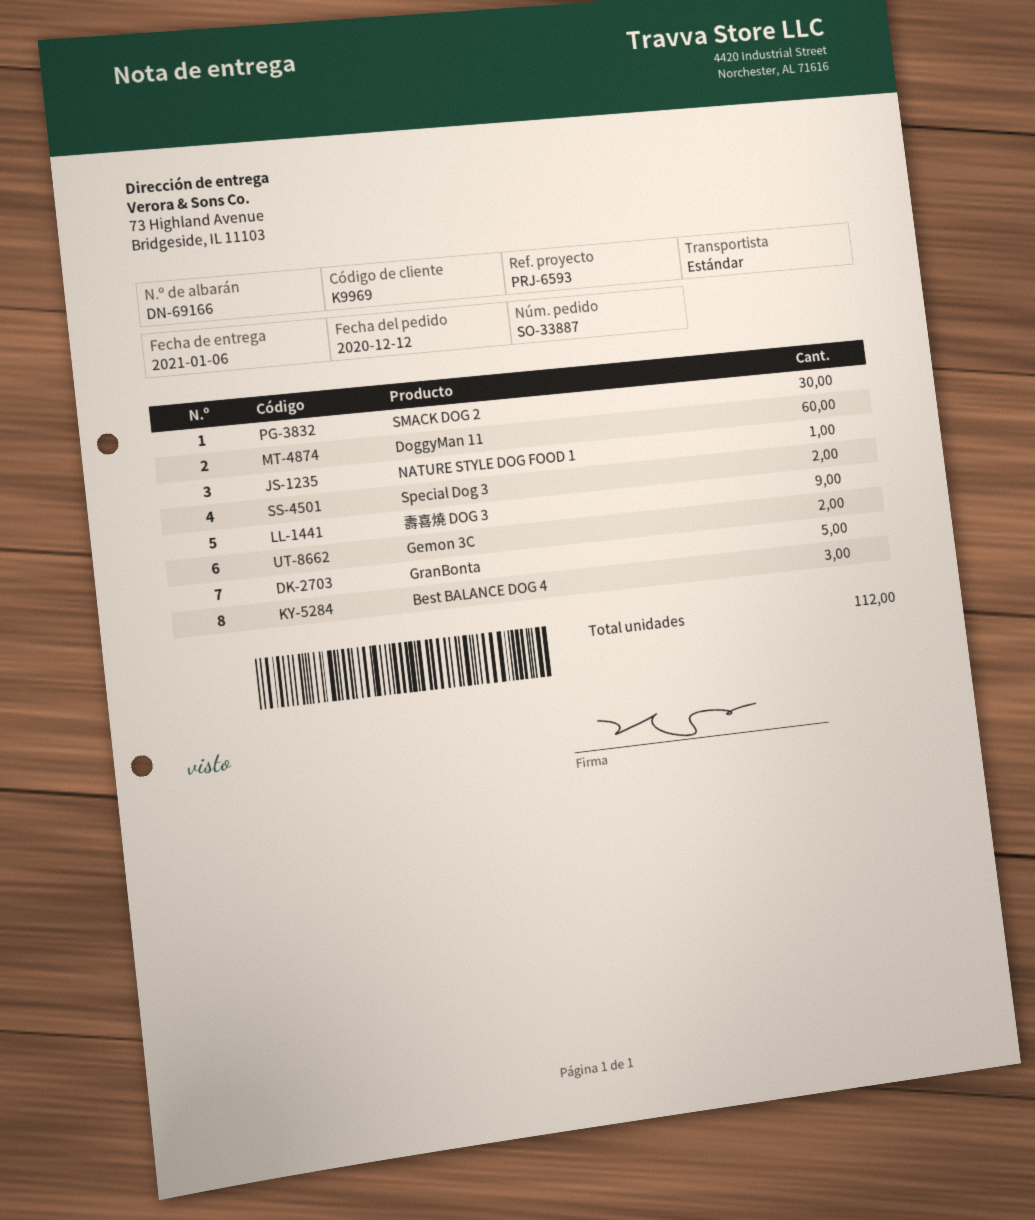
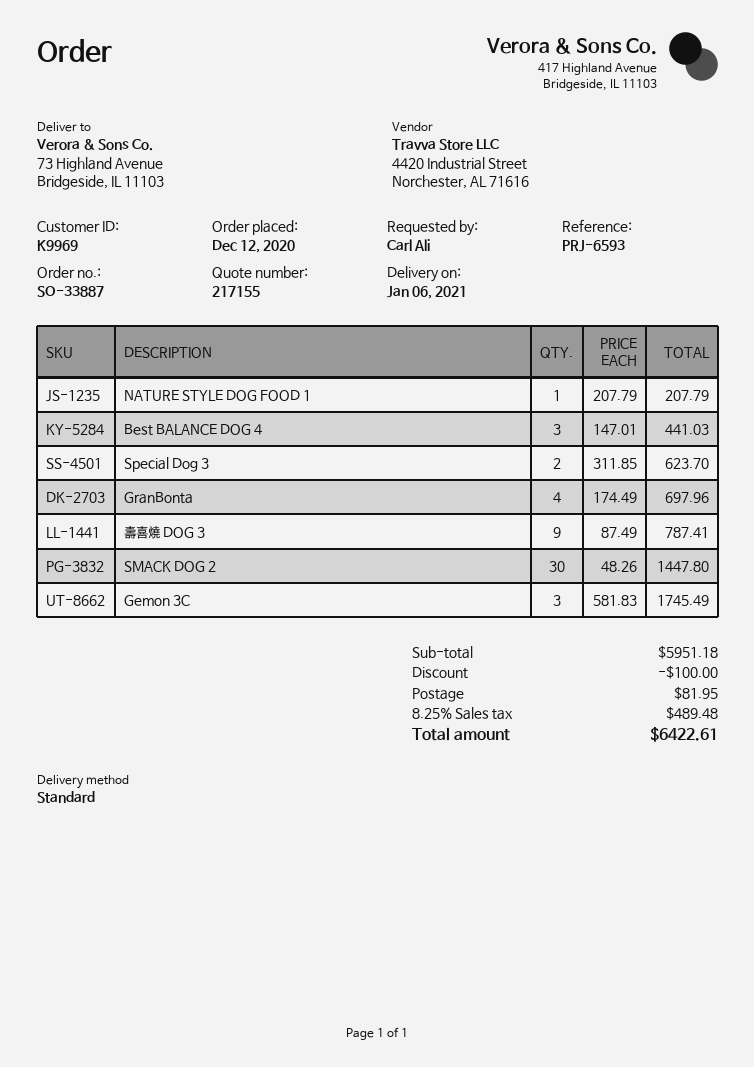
DoggyMan 11: 60 -> none
Gemon 3C: 2 -> 3
GranBonta: 5 -> 4

